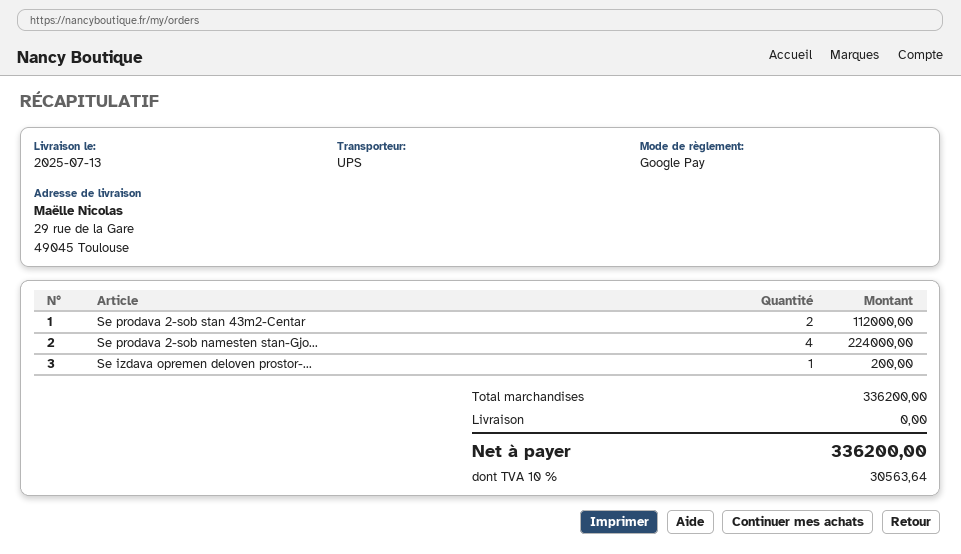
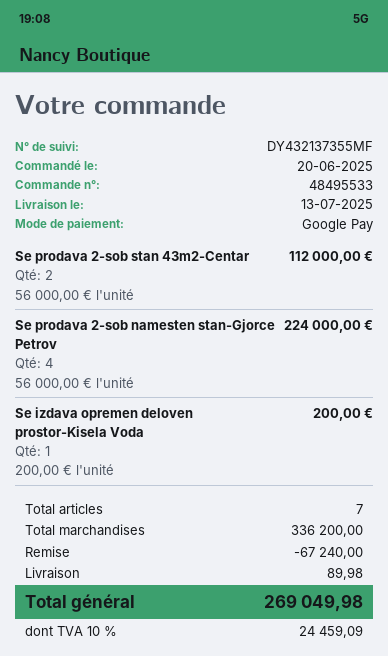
discount: none -> 67240.00
shipping: 0.00 -> 89.98
tax: 10% = 30563.64 -> 10% = 24459.09
total: 336200.00 -> 269049.98

